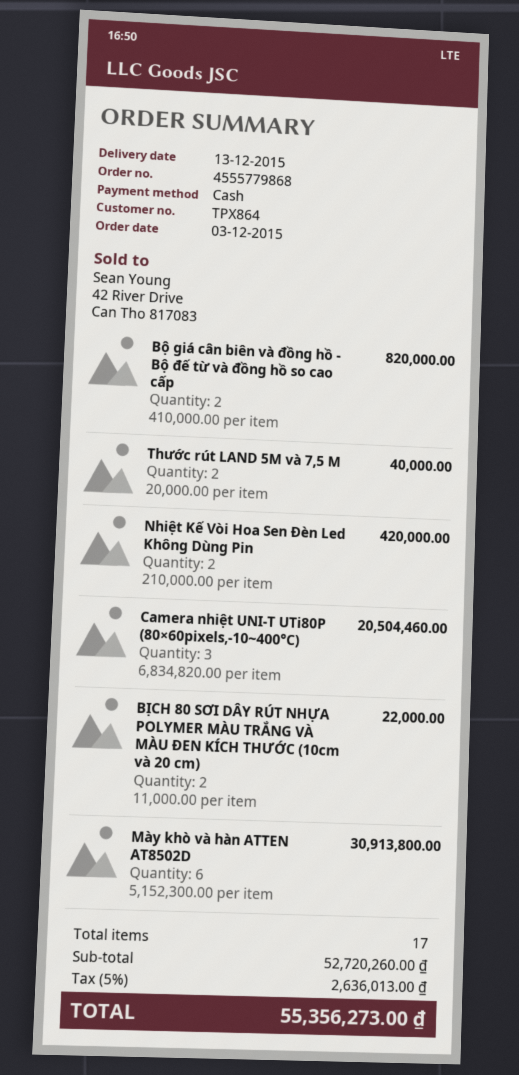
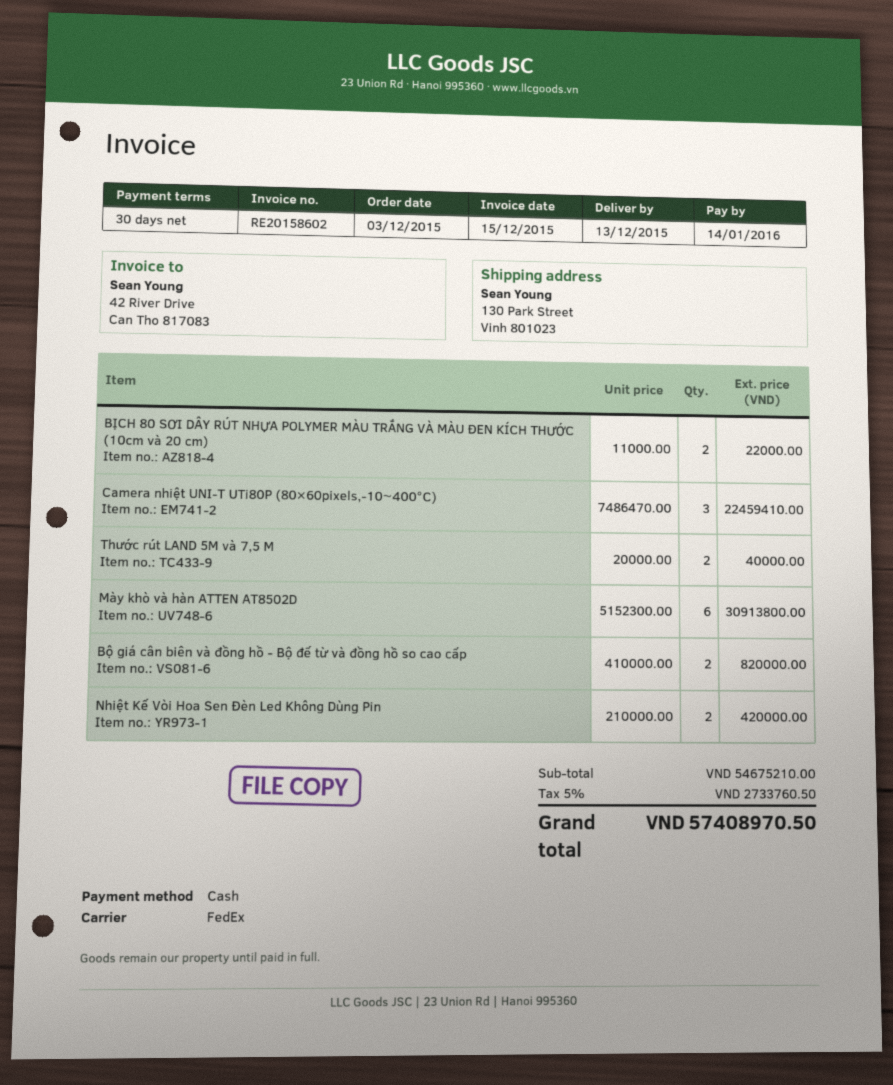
Camera nhiệt UNI-T UTi80P (80×60pixels,-10~400°C): 3 x 6834820.00 = 20504460.00 -> 3 x 7486470.00 = 22459410.00
subtotal: 52720260.00 -> 54675210.00
tax: 5% = 2636013.00 -> 5% = 2733760.50
total: 55356273.00 -> 57408970.50

